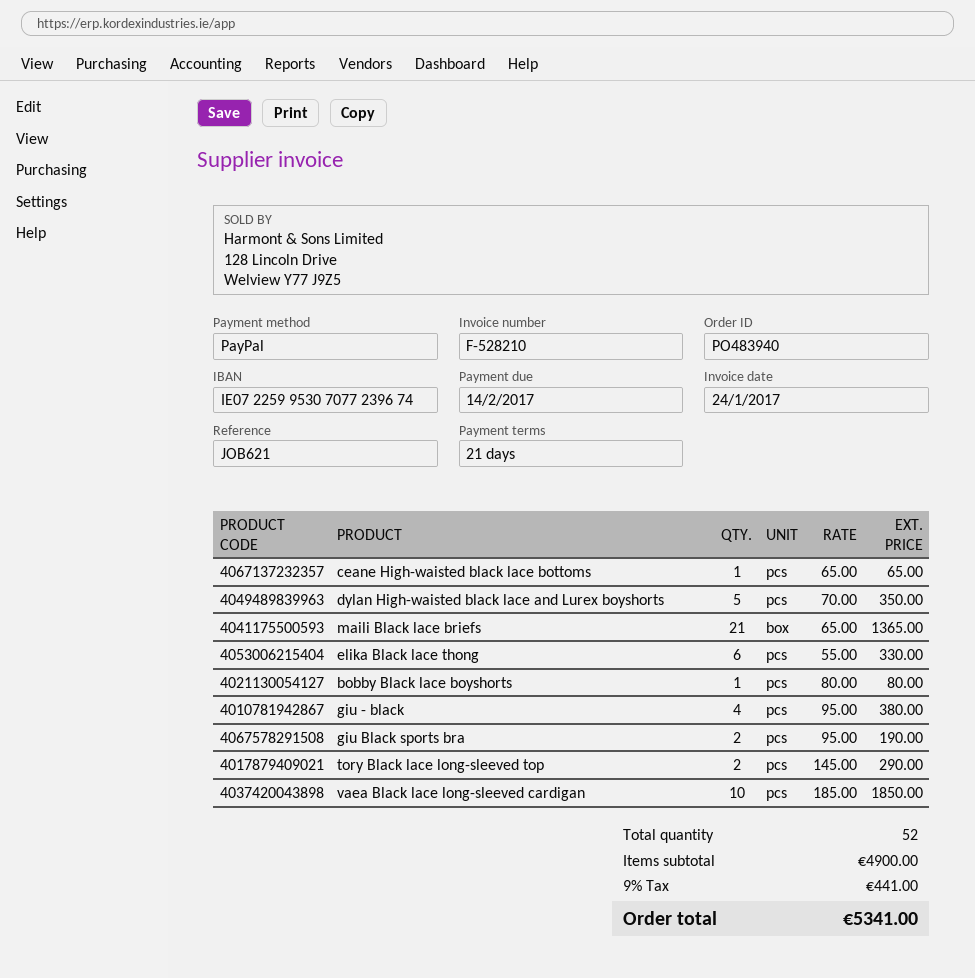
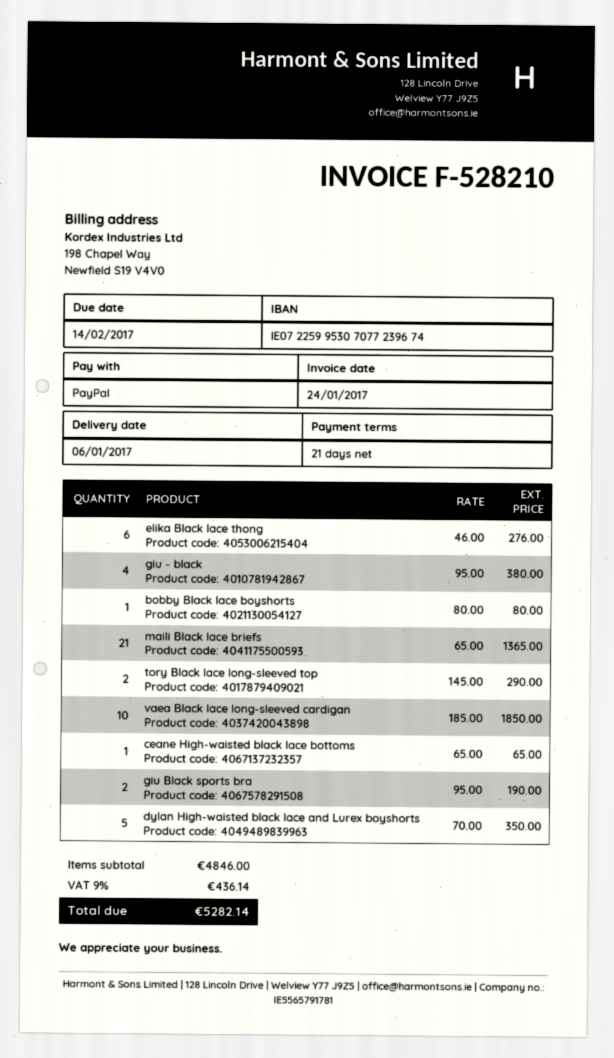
elika Black lace thong: 6 x 55.00 = 330.00 -> 6 x 46.00 = 276.00
subtotal: 4900.00 -> 4846.00
tax: 9% = 441.00 -> 9% = 436.14
total: 5341.00 -> 5282.14

